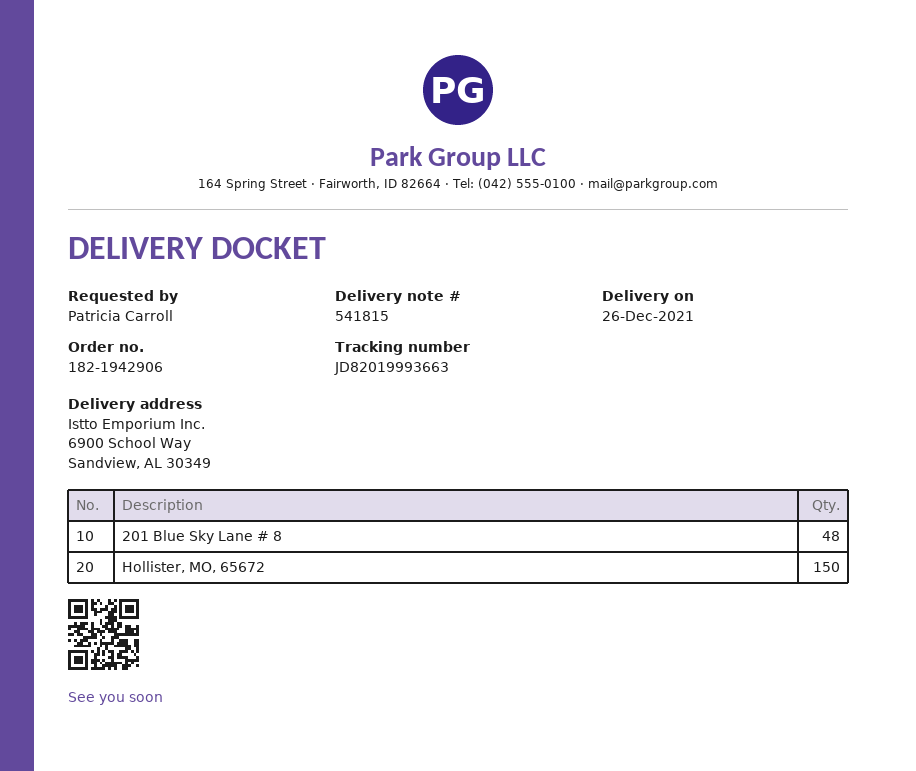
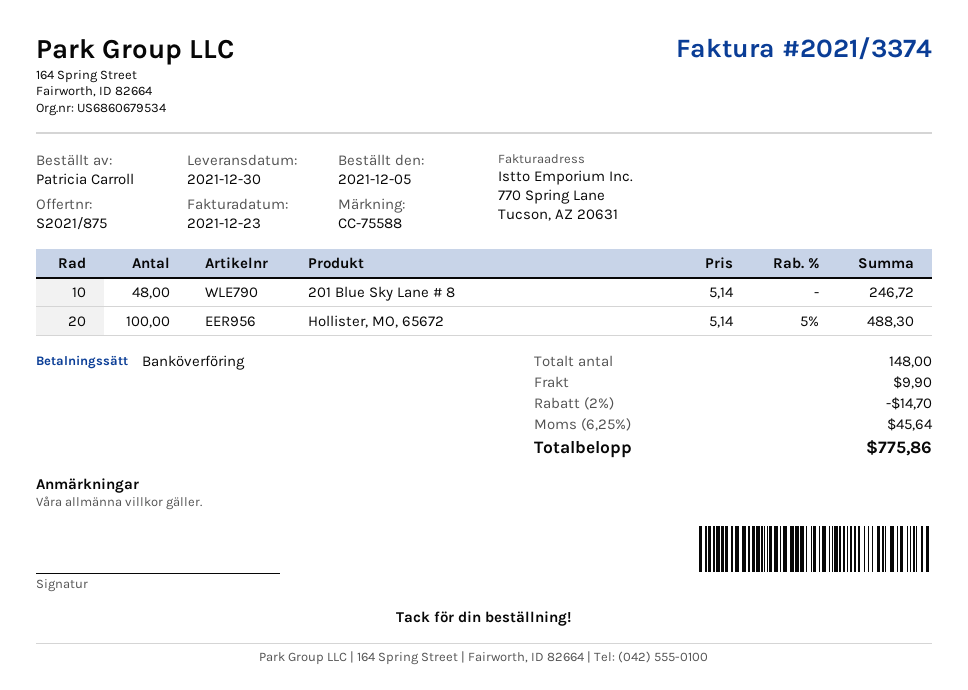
delivery date: 2021-12-26 -> 2021-12-30
Hollister, MO, 65672: 150 -> 100

